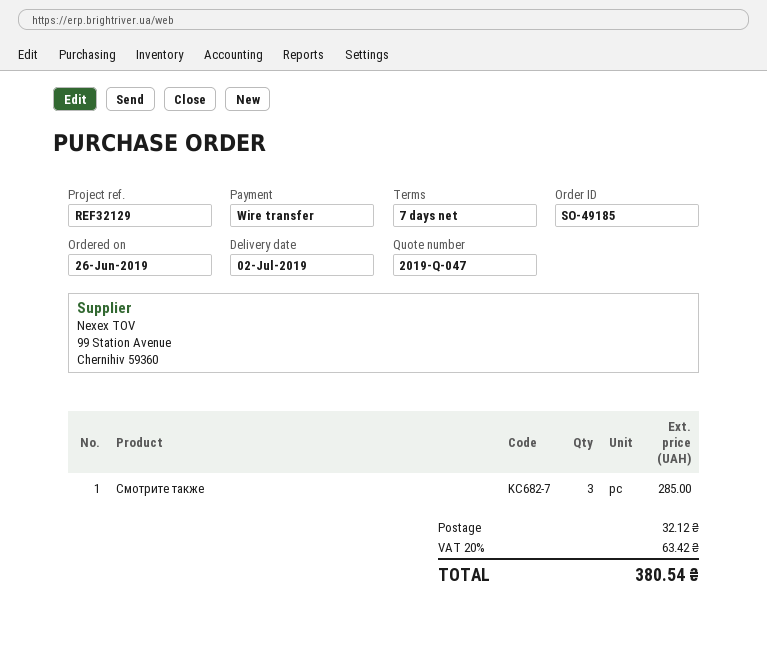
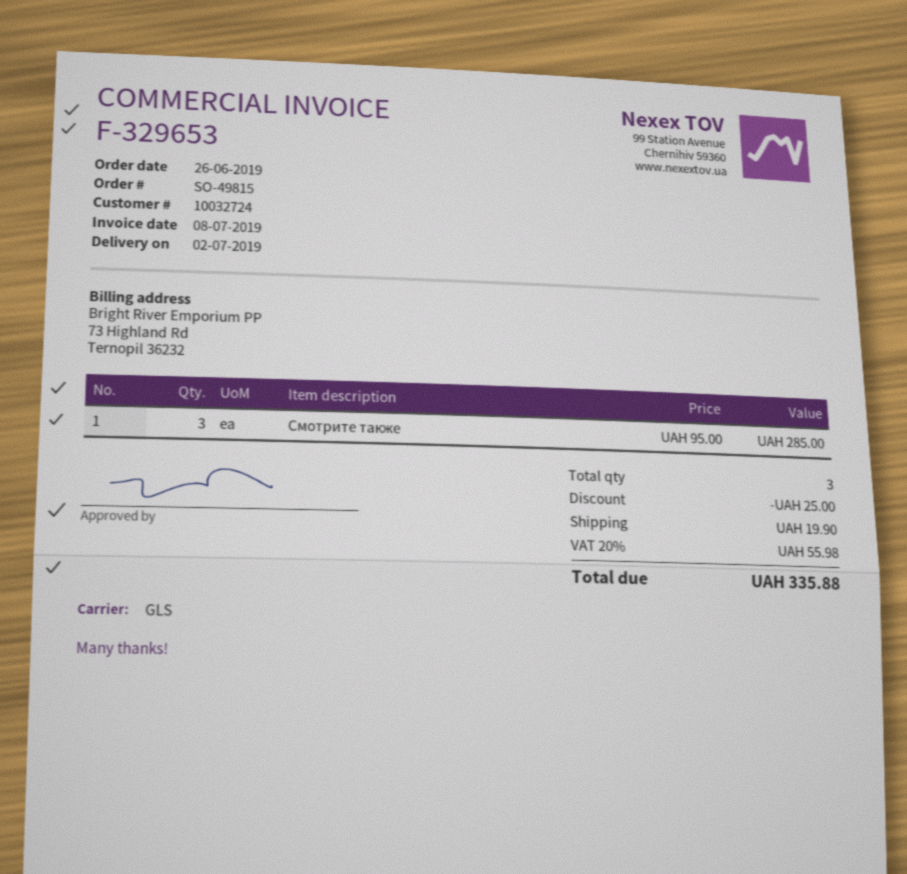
order number: SO-49185 -> SO-49815
discount: none -> 25.00
shipping: 32.12 -> 19.90
tax: 20% = 63.42 -> 20% = 55.98
total: 380.54 -> 335.88

